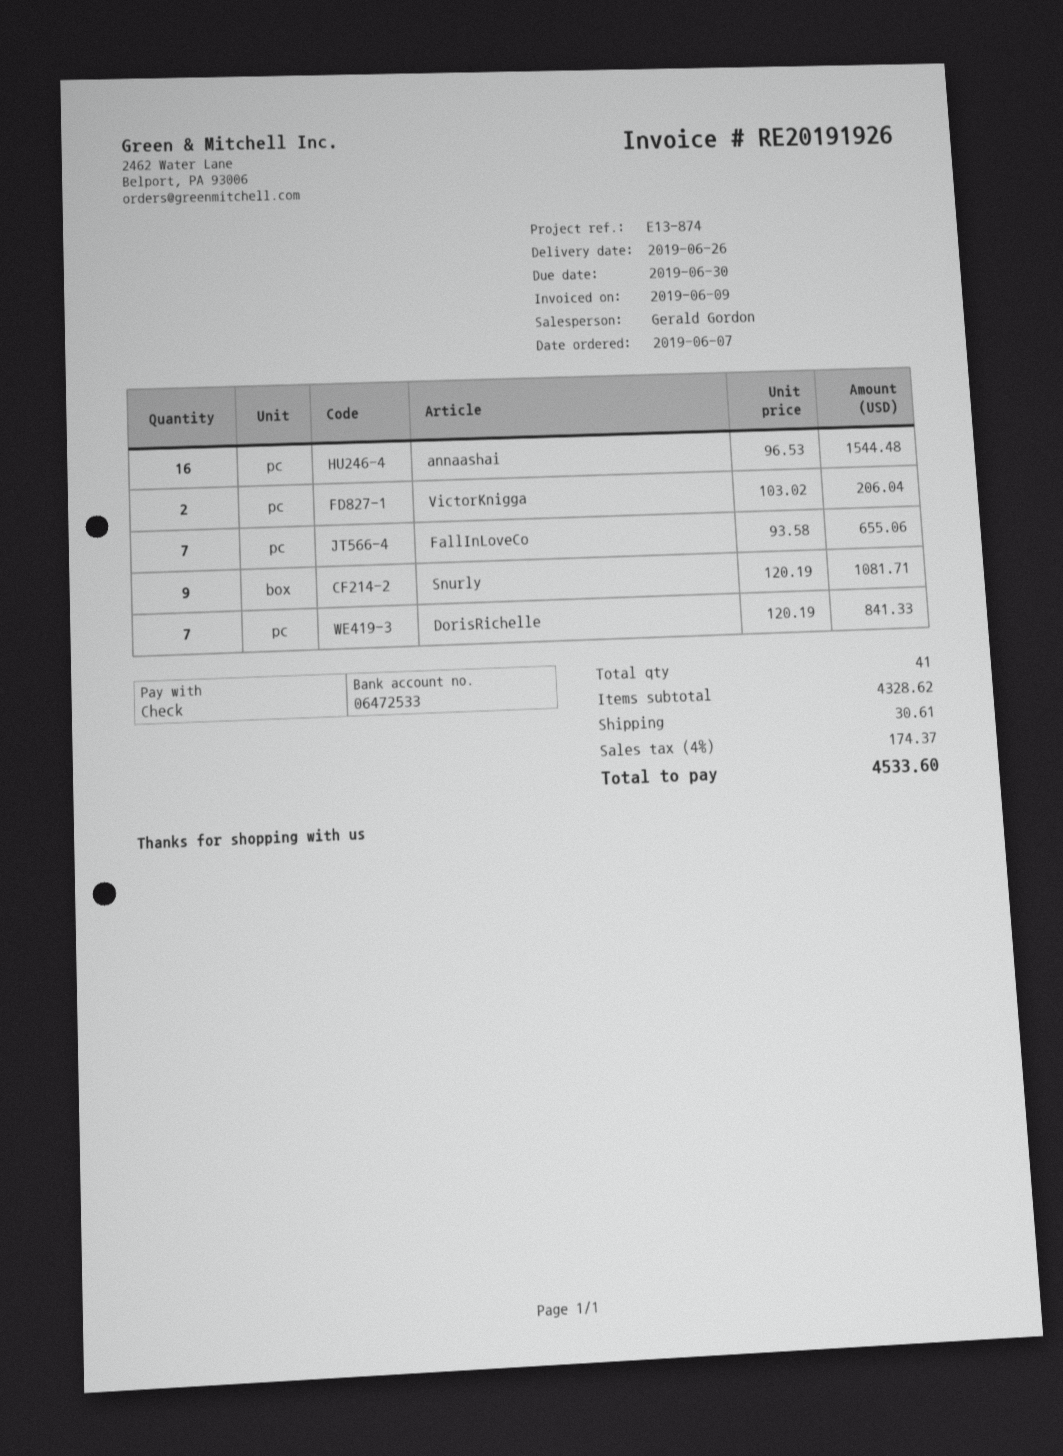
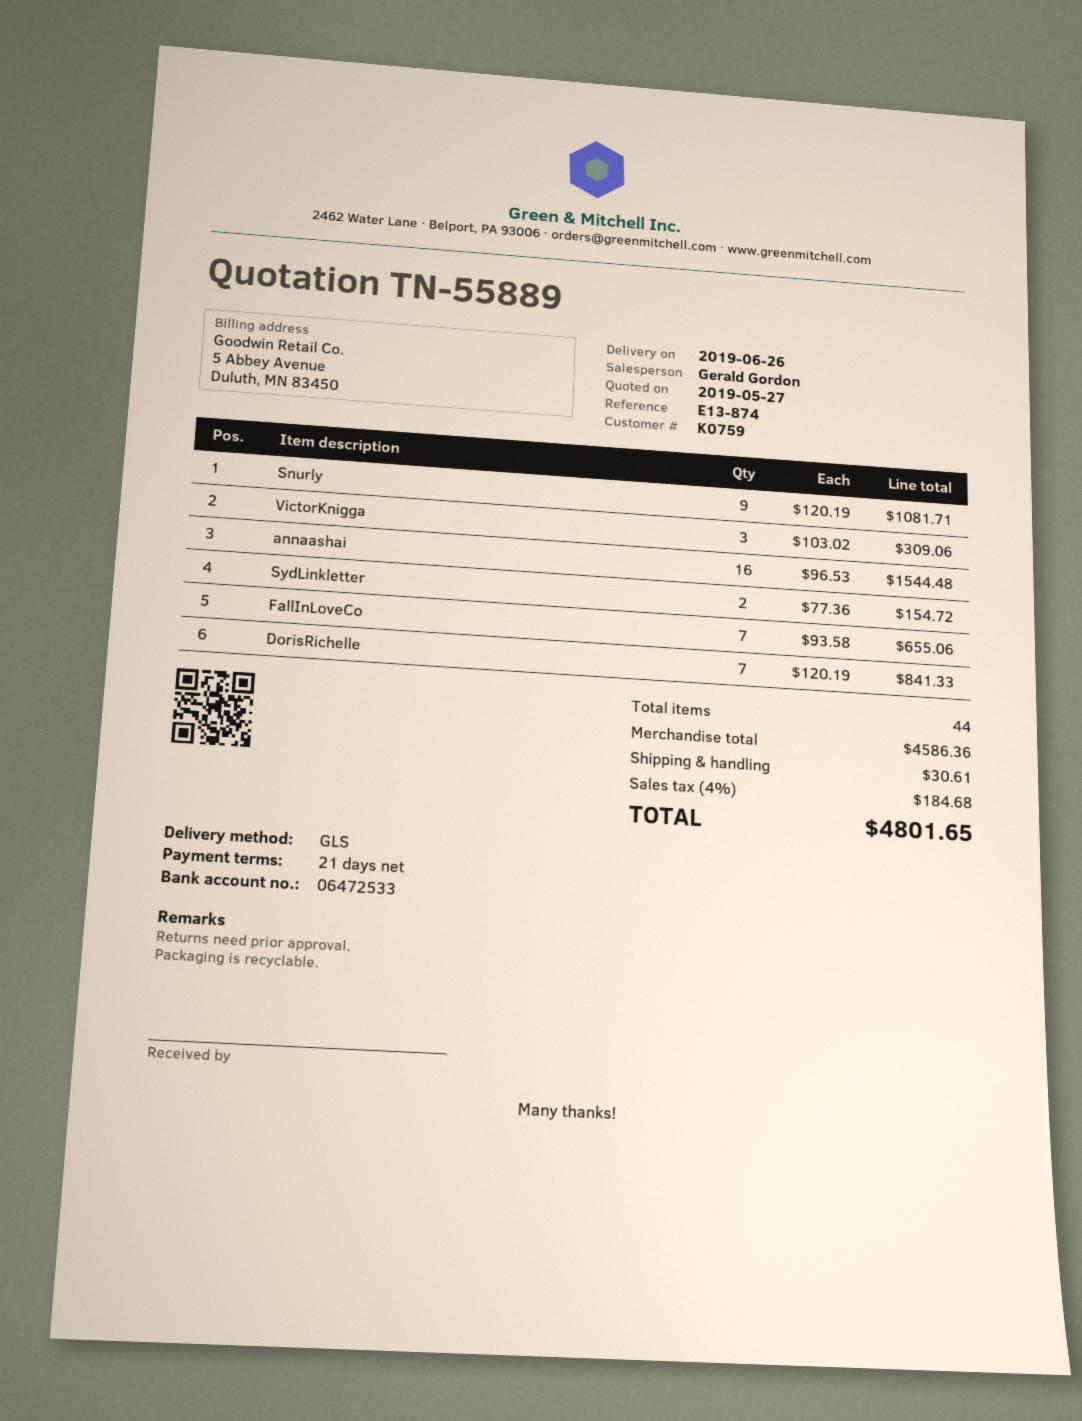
VictorKnigga: 2 x 103.02 = 206.04 -> 3 x 103.02 = 309.06
SydLinkletter: none -> 2 x 77.36 = 154.72
total quantity: 41 -> 44
subtotal: 4328.62 -> 4586.36
tax: 4% = 174.37 -> 4% = 184.68
total: 4533.60 -> 4801.65

